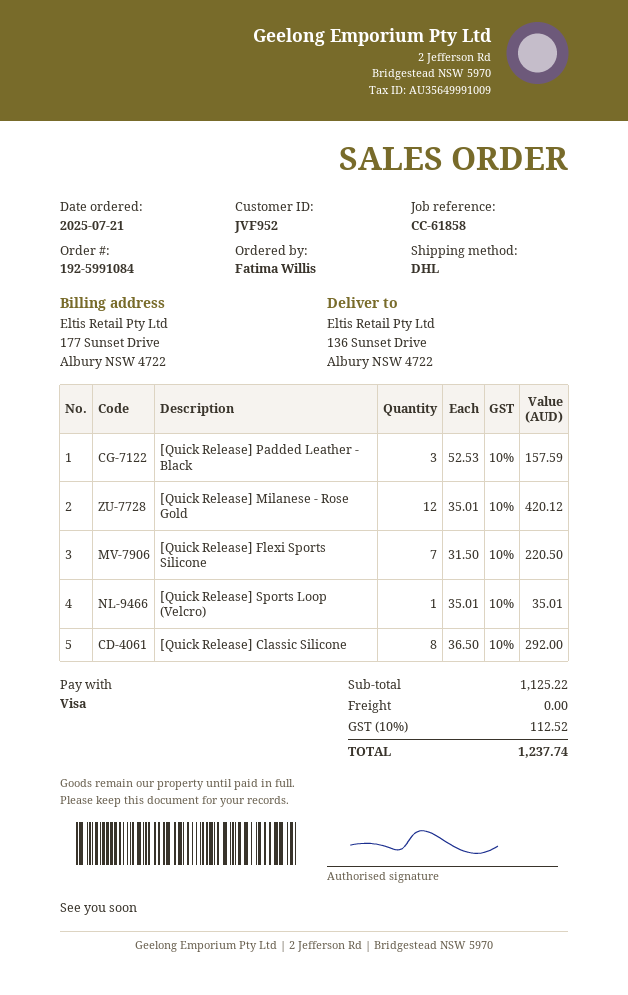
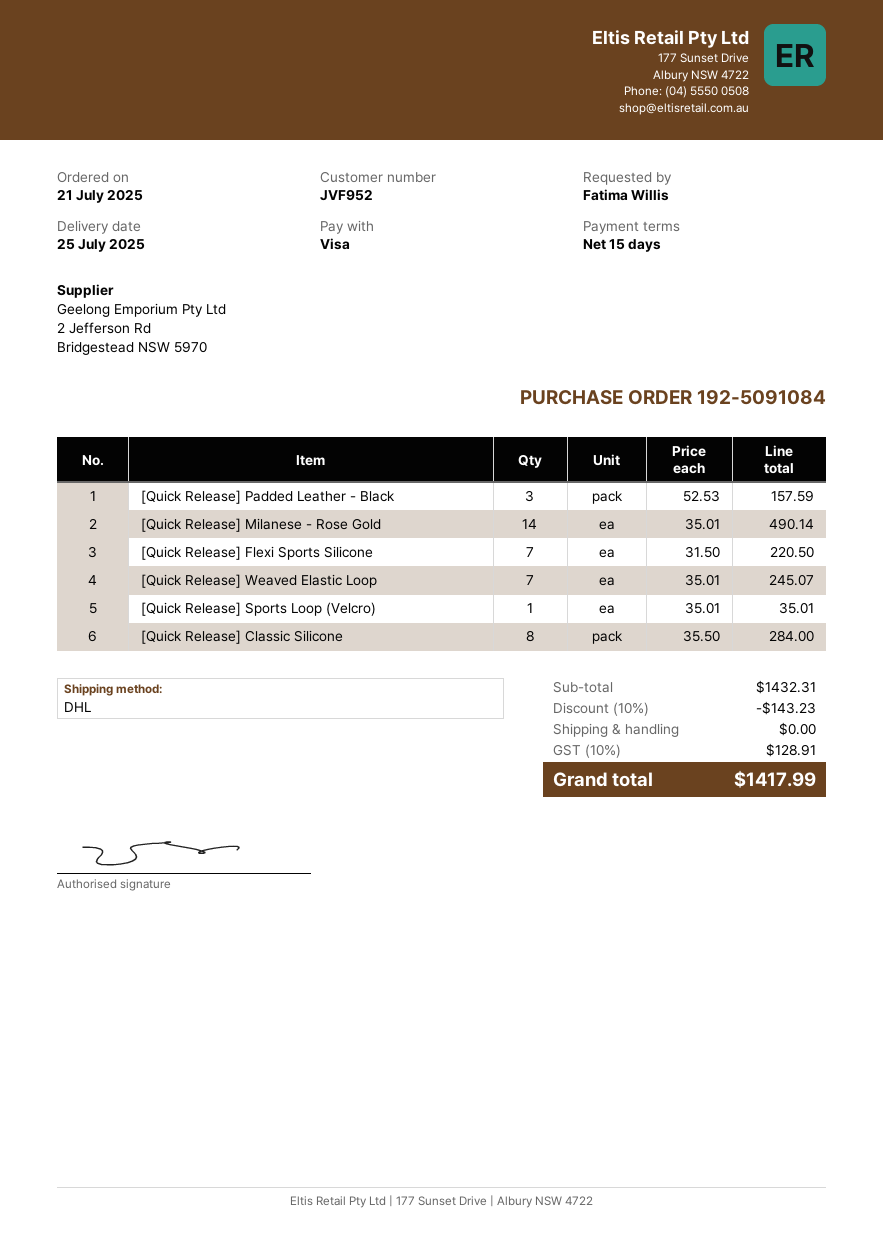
order number: 192-5991084 -> 192-5091084
[Quick Release] Milanese - Rose Gold: 12 x 35.01 = 420.12 -> 14 x 35.01 = 490.14
[Quick Release] Classic Silicone: 8 x 36.50 = 292.00 -> 8 x 35.50 = 284.00
[Quick Release] Weaved Elastic Loop: none -> 7 x 35.01 = 245.07
subtotal: 1125.22 -> 1432.31
discount: none -> 10% = 143.23
tax: 10% = 112.52 -> 10% = 128.91
total: 1237.74 -> 1417.99

